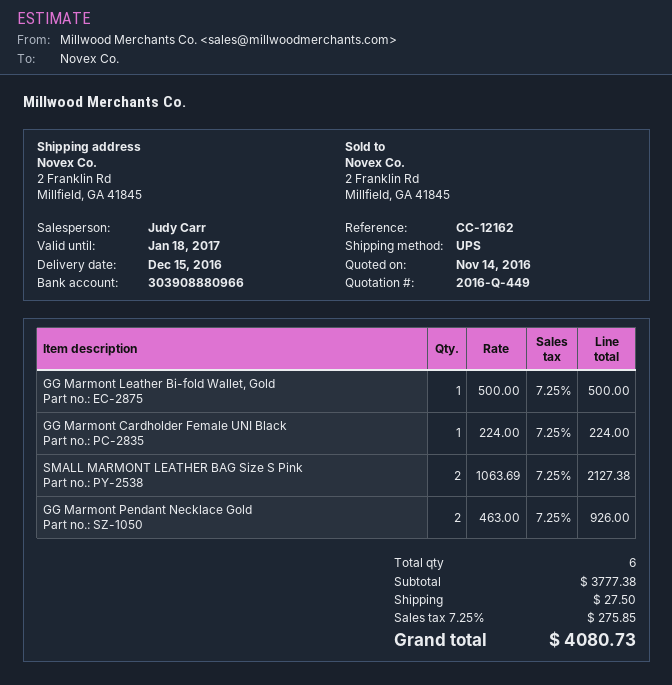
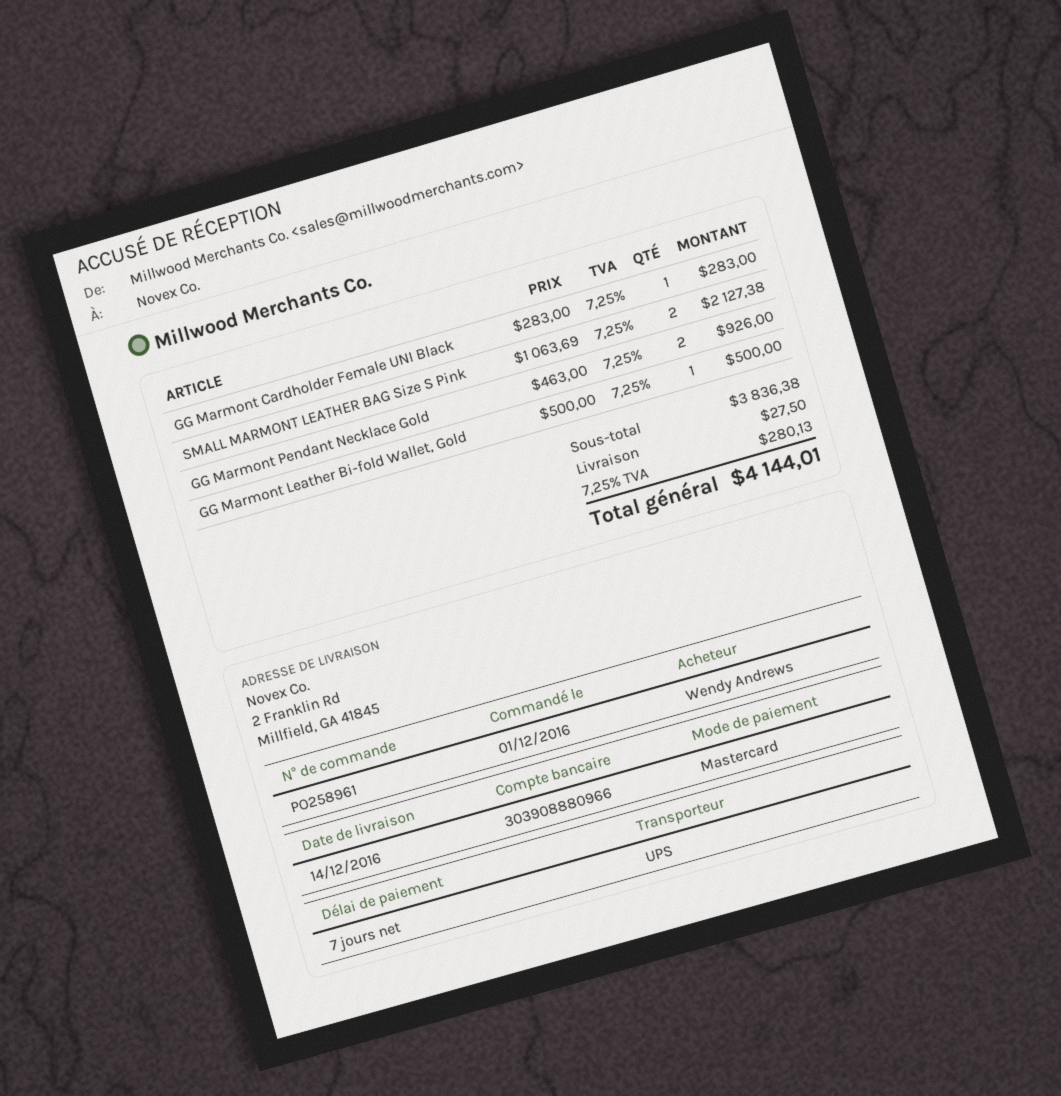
delivery date: 2016-12-15 -> 2016-12-14
GG Marmont Cardholder Female UNI Black: 1 x 224.00 = 224.00 -> 1 x 283.00 = 283.00
subtotal: 3777.38 -> 3836.38
tax: 7.25% = 275.85 -> 7.25% = 280.13
total: 4080.73 -> 4144.01

